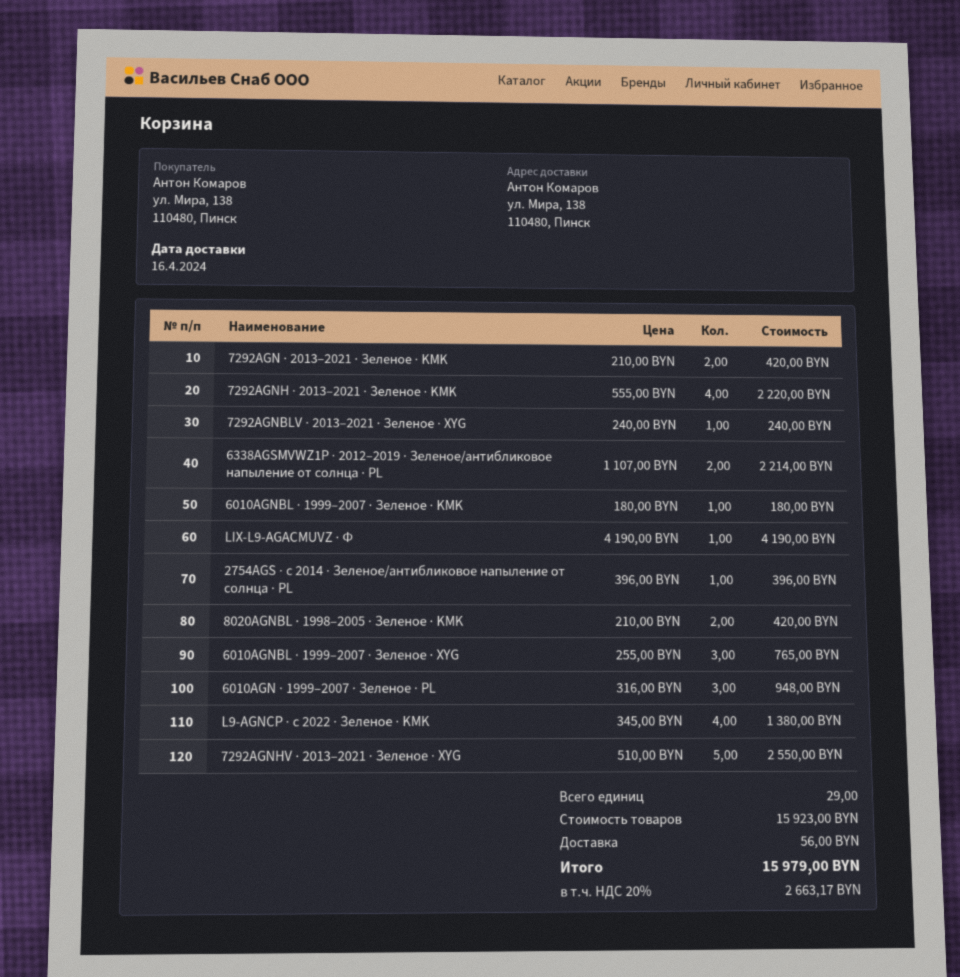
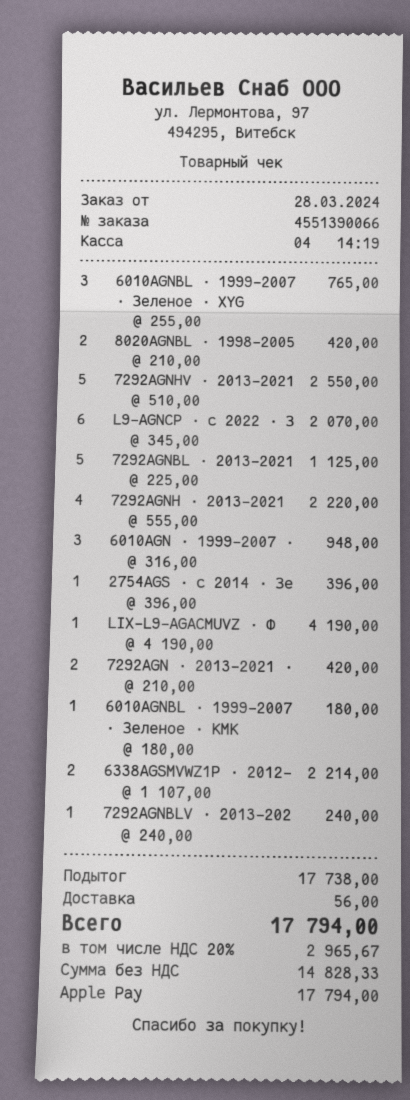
L9-AGNCP · с 2022 · Зеленое · KMK: 4 x 345.00 = 1380.00 -> 6 x 345.00 = 2070.00
7292AGNBL · 2013–2021: none -> 5 x 225.00 = 1125.00
subtotal: 15923.00 -> 17738.00
tax: 20% = 2663.17 -> 20% = 2965.67
total: 15979.00 -> 17794.00

